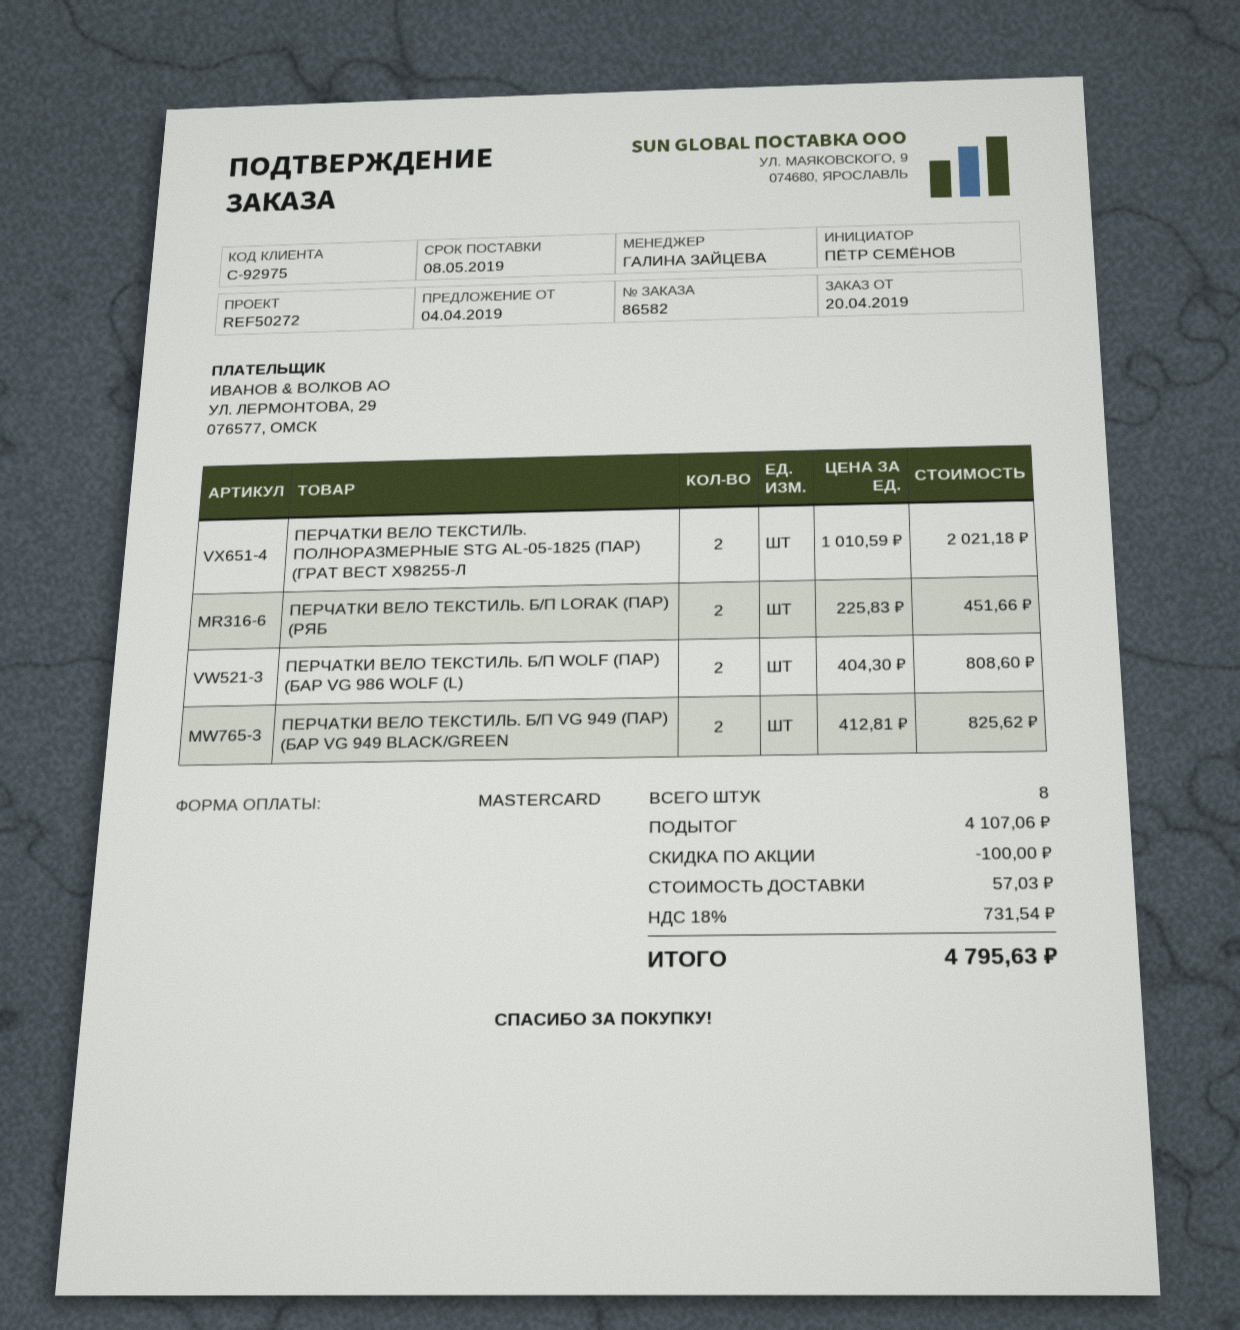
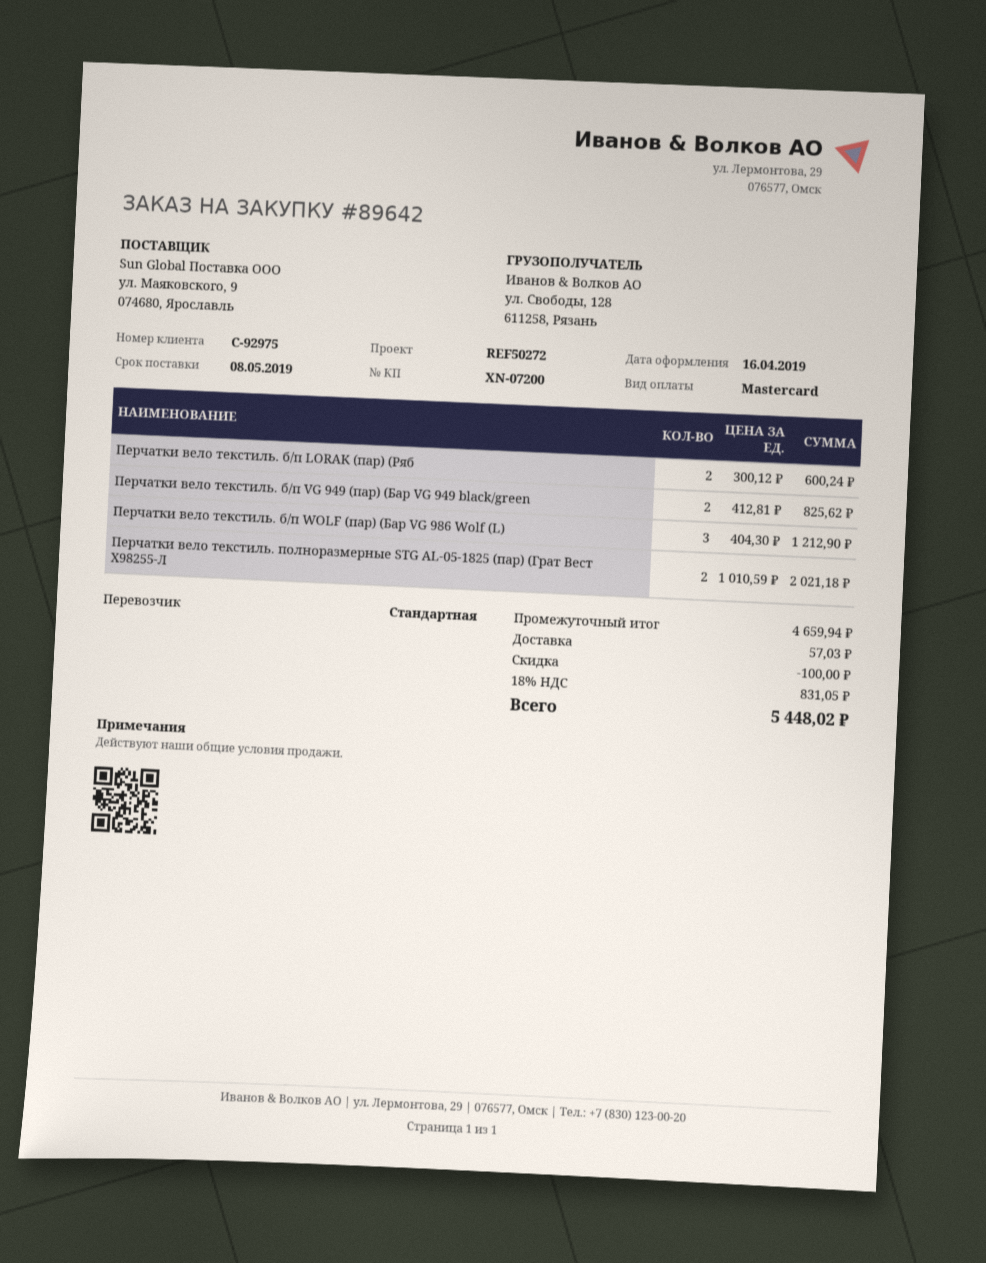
order number: 86582 -> 89642
order date: 2019-04-20 -> 2019-04-16
ПЕРЧАТКИ ВЕЛО ТЕКСТИЛЬ. Б/П LORAK (ПАР) (РЯБ: 2 x 225.83 = 451.66 -> 2 x 300.12 = 600.24
ПЕРЧАТКИ ВЕЛО ТЕКСТИЛЬ. Б/П WOLF (ПАР) (БАР VG 986 WOLF (L): 2 x 404.30 = 808.60 -> 3 x 404.30 = 1212.90
subtotal: 4107.06 -> 4659.94
tax: 18% = 731.54 -> 18% = 831.05
total: 4795.63 -> 5448.02

